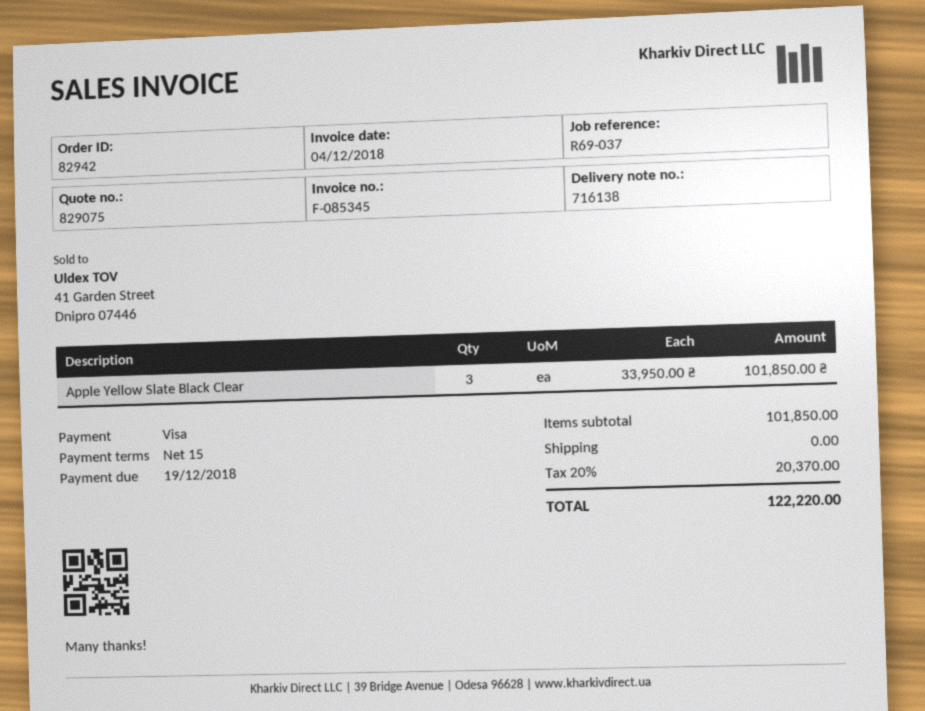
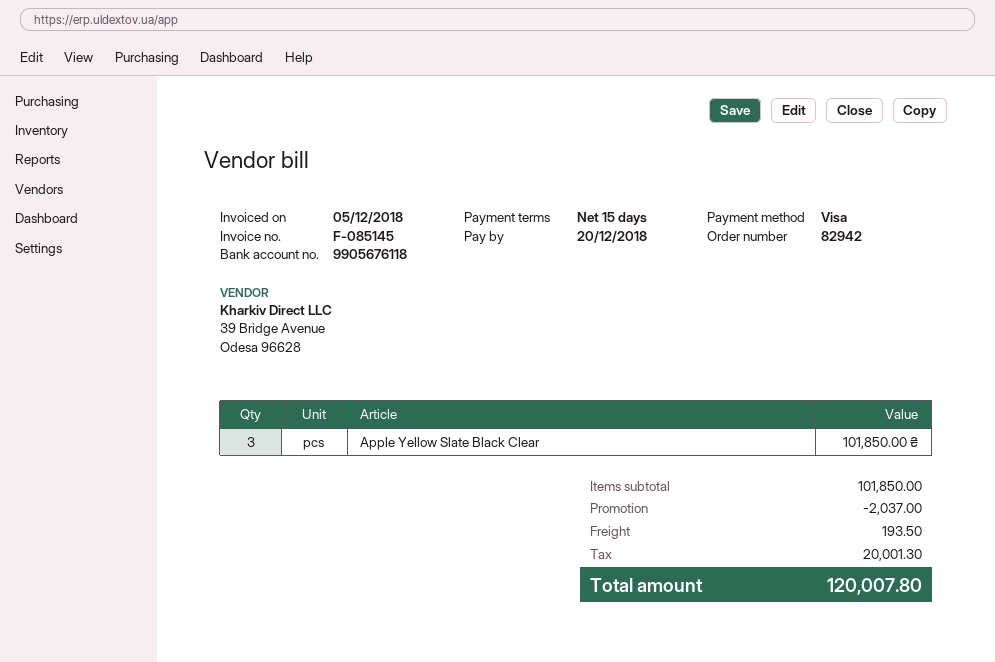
invoice number: F-085345 -> F-085145
invoice date: 2018-12-04 -> 2018-12-05
due date: 2018-12-19 -> 2018-12-20
discount: none -> 2037.00
shipping: 0.00 -> 193.50
tax: 20370.00 -> 20001.30
total: 122220.00 -> 120007.80

